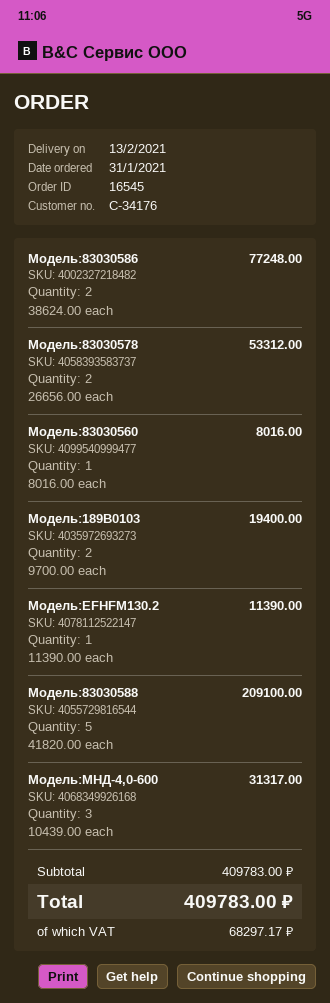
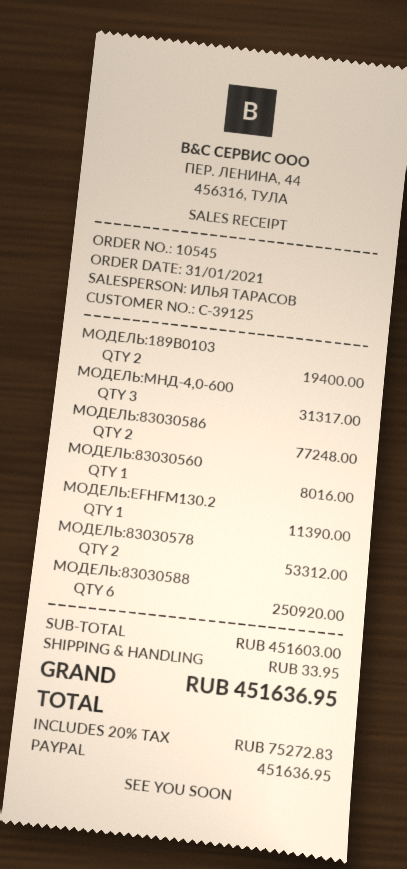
order number: 16545 -> 10545
customer number: C-34176 -> C-39125
Модель:83030588: 5 for 209100.00 -> 6 for 250920.00
subtotal: 409783.00 -> 451603.00
shipping: none -> 33.95
tax: 68297.17 -> 75272.83
total: 409783.00 -> 451636.95

